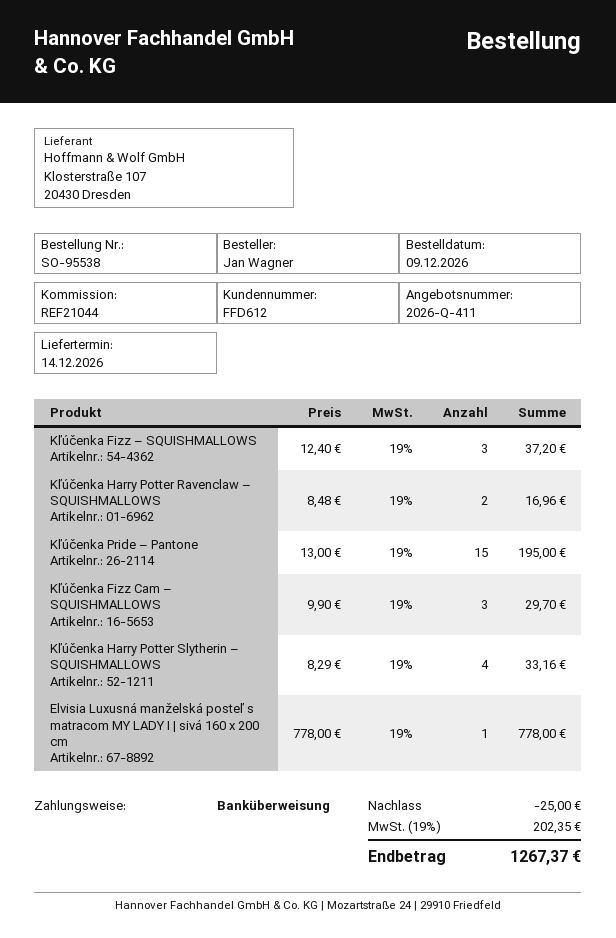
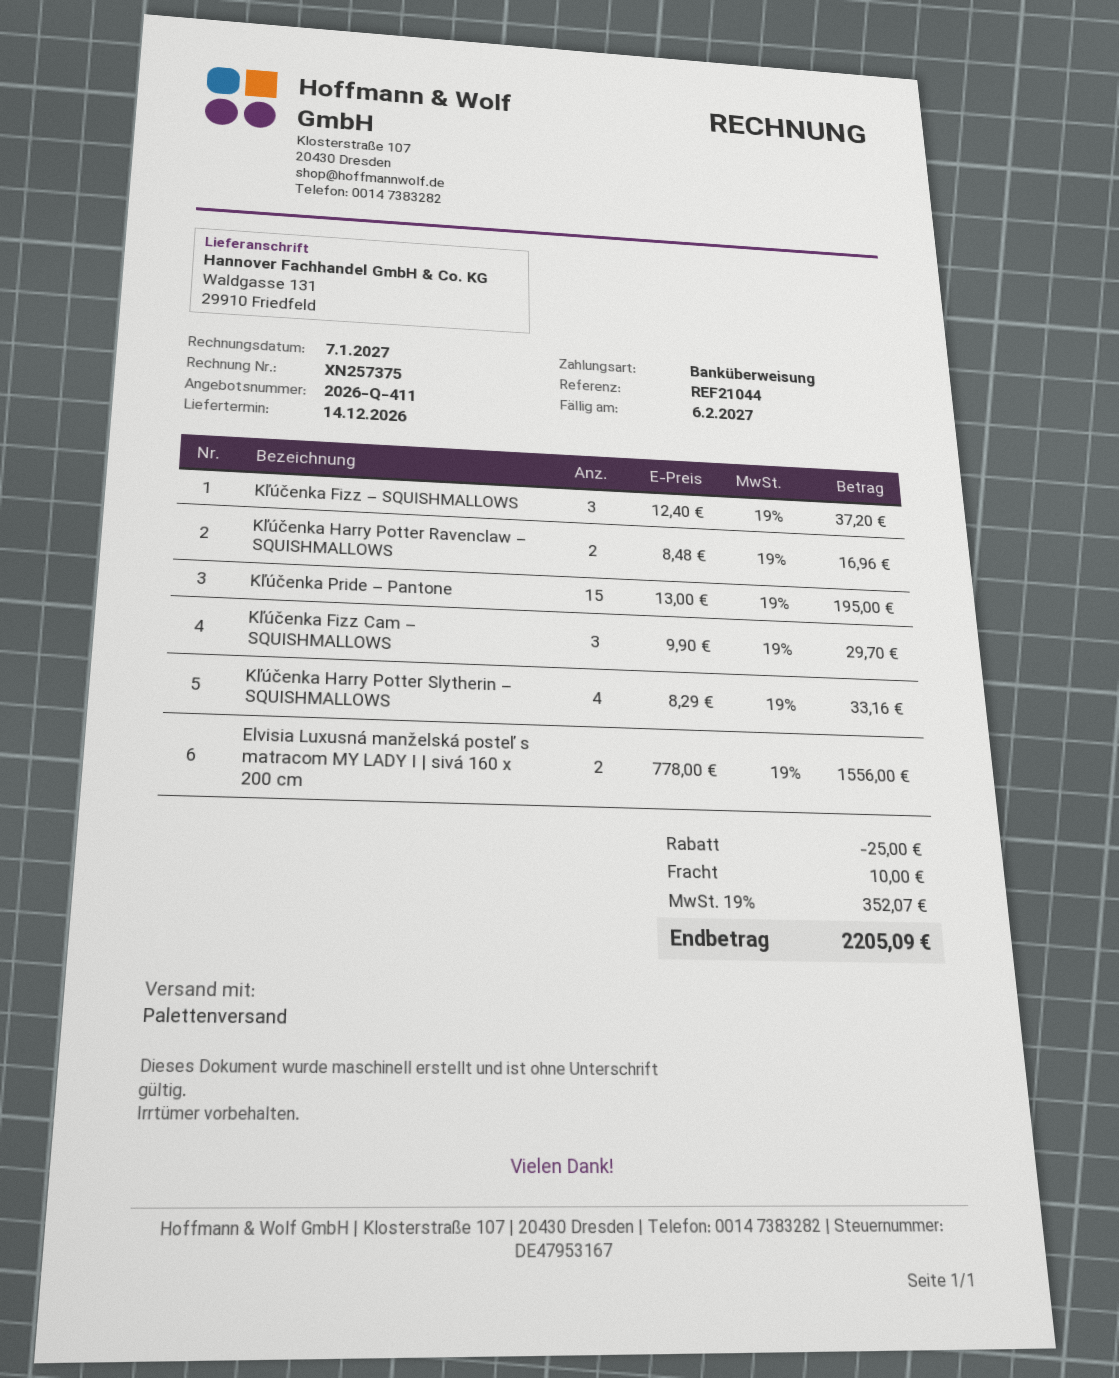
Elvisia Luxusná manželská posteľ s matracom MY LADY I | sivá 160 x 200 cm: 1 x 778.00 = 778.00 -> 2 x 778.00 = 1556.00
shipping: none -> 10.00
tax: 19% = 202.35 -> 19% = 352.07
total: 1267.37 -> 2205.09

